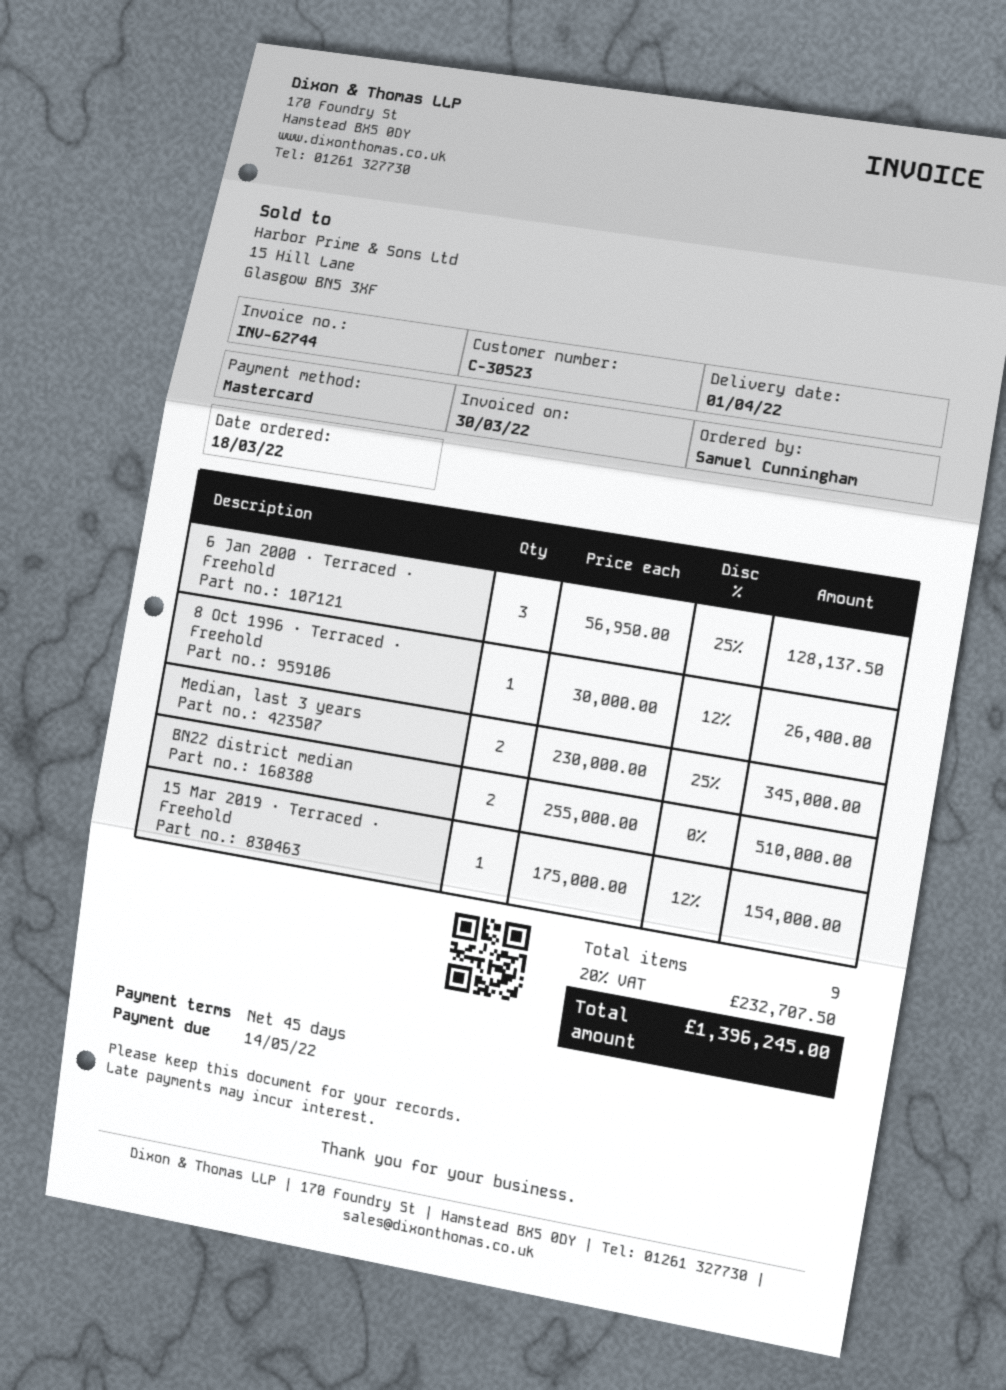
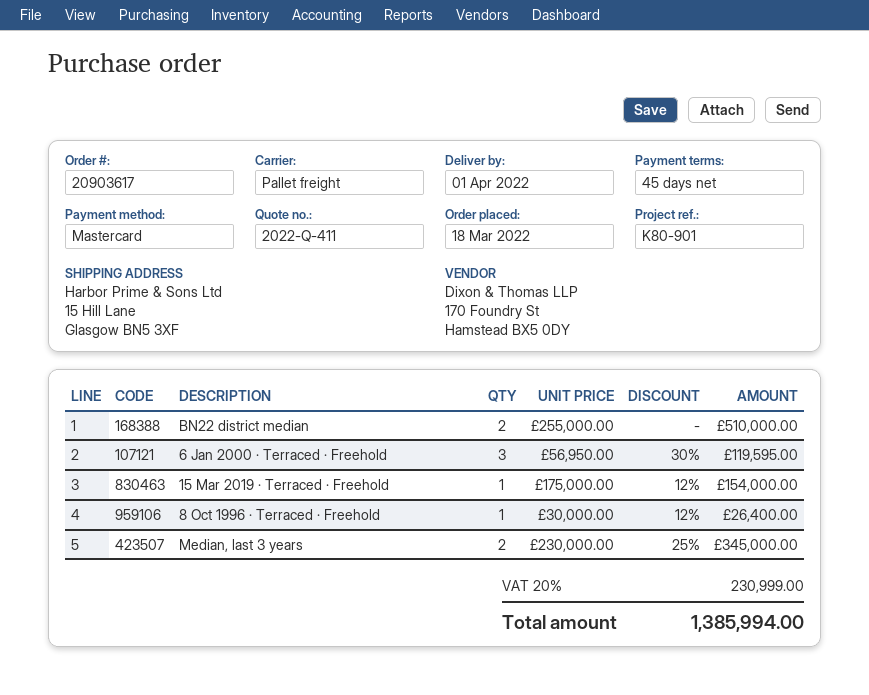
6 Jan 2000 · Terraced · Freehold: 3 x 56950.00 - 25% = 128137.50 -> 3 x 56950.00 - 30% = 119595.00
tax: 20% = 232707.50 -> 20% = 230999.00
total: 1396245.00 -> 1385994.00

